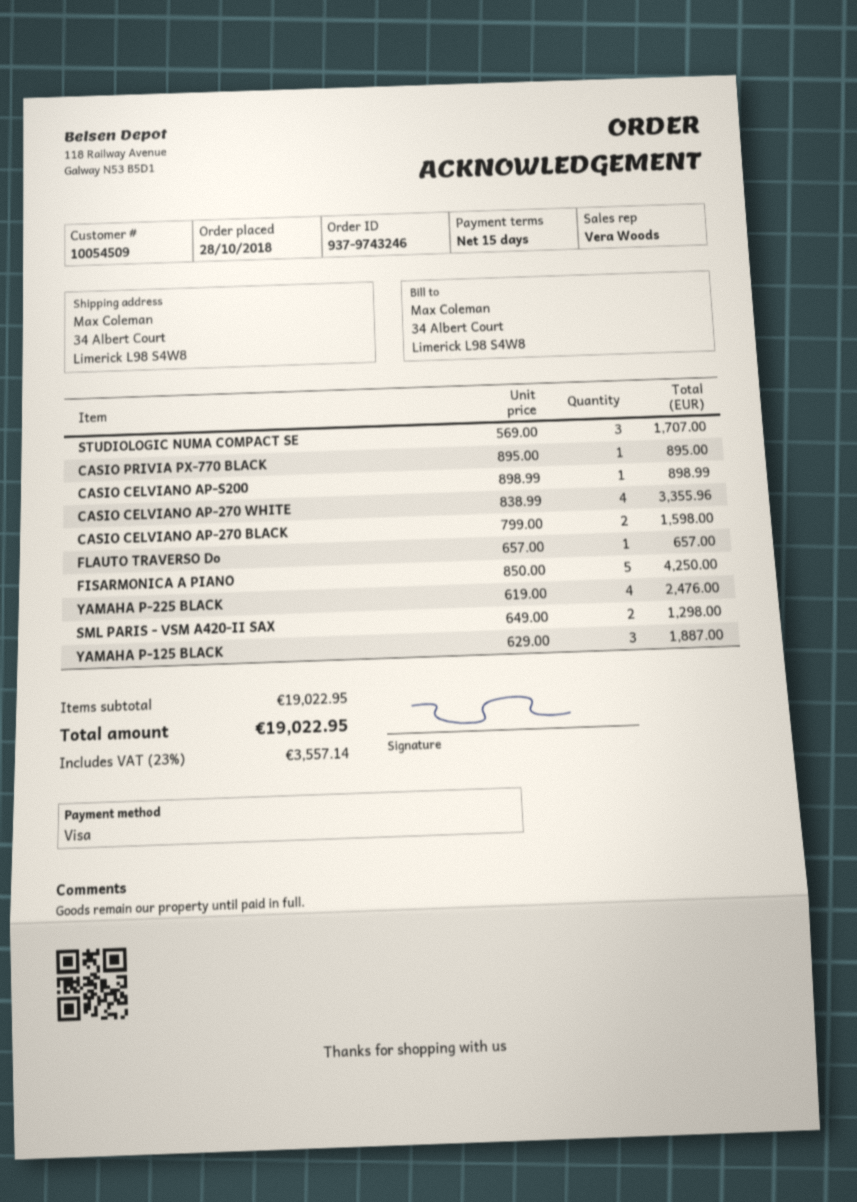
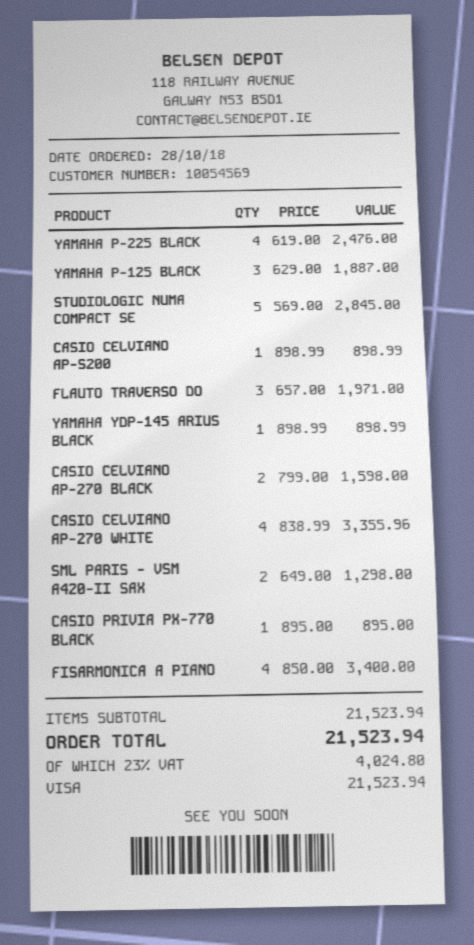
customer number: 10054509 -> 10054569
STUDIOLOGIC NUMA COMPACT SE: 3 x 569.00 = 1707.00 -> 5 x 569.00 = 2845.00
FLAUTO TRAVERSO Do: 1 x 657.00 = 657.00 -> 3 x 657.00 = 1971.00
FISARMONICA A PIANO: 5 x 850.00 = 4250.00 -> 4 x 850.00 = 3400.00
YAMAHA YDP-145 ARIUS BLACK: none -> 1 x 898.99 = 898.99
subtotal: 19022.95 -> 21523.94
tax: 23% = 3557.14 -> 23% = 4024.80
total: 19022.95 -> 21523.94

